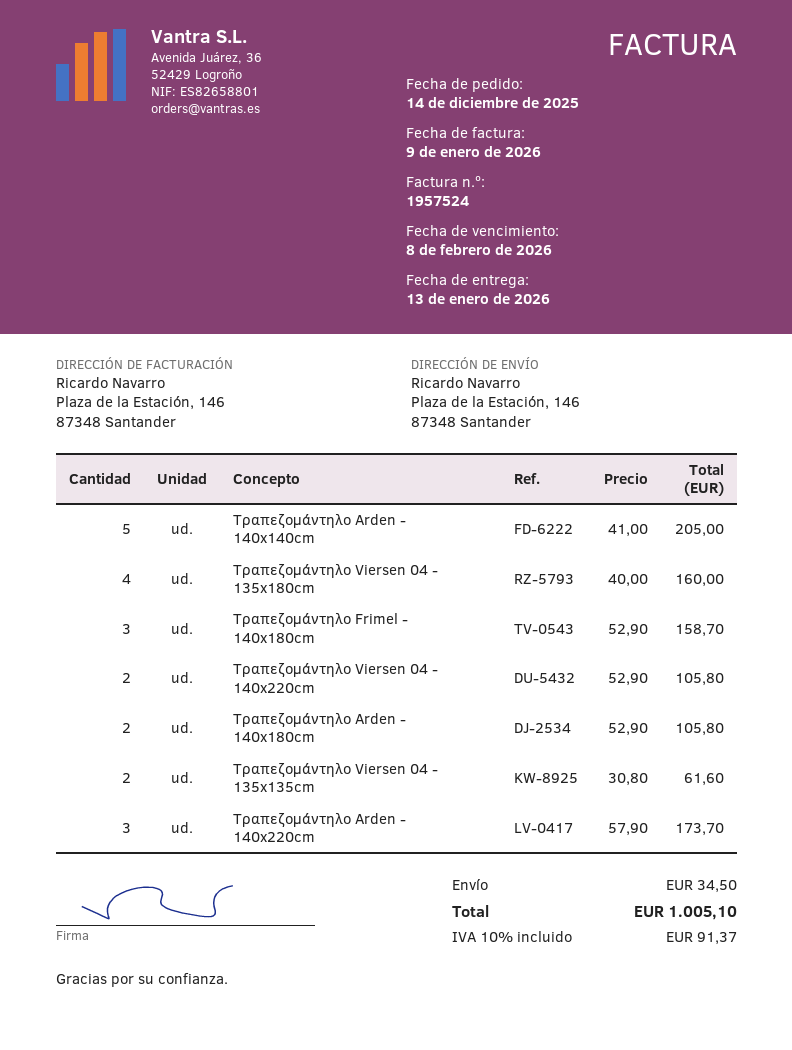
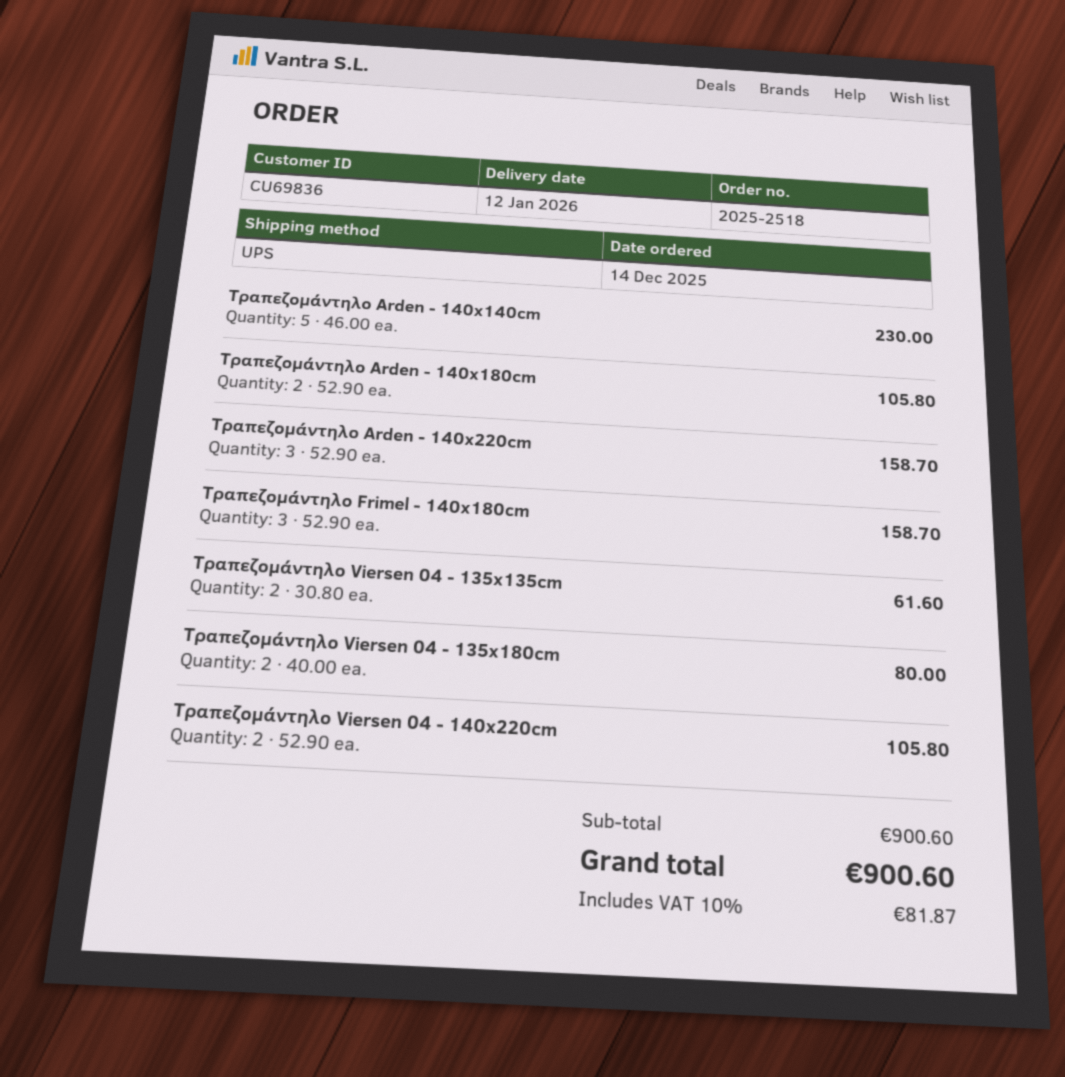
delivery date: 2026-01-13 -> 2026-01-12
Τραπεζομάντηλο Arden - 140x140cm: 5 x 41.00 = 205.00 -> 5 x 46.00 = 230.00
Τραπεζομάντηλο Viersen 04 - 135x180cm: 4 x 40.00 = 160.00 -> 2 x 40.00 = 80.00
Τραπεζομάντηλο Arden - 140x220cm: 3 x 57.90 = 173.70 -> 3 x 52.90 = 158.70
shipping: 34.50 -> none
tax: 10% = 91.37 -> 10% = 81.87
total: 1005.10 -> 900.60

